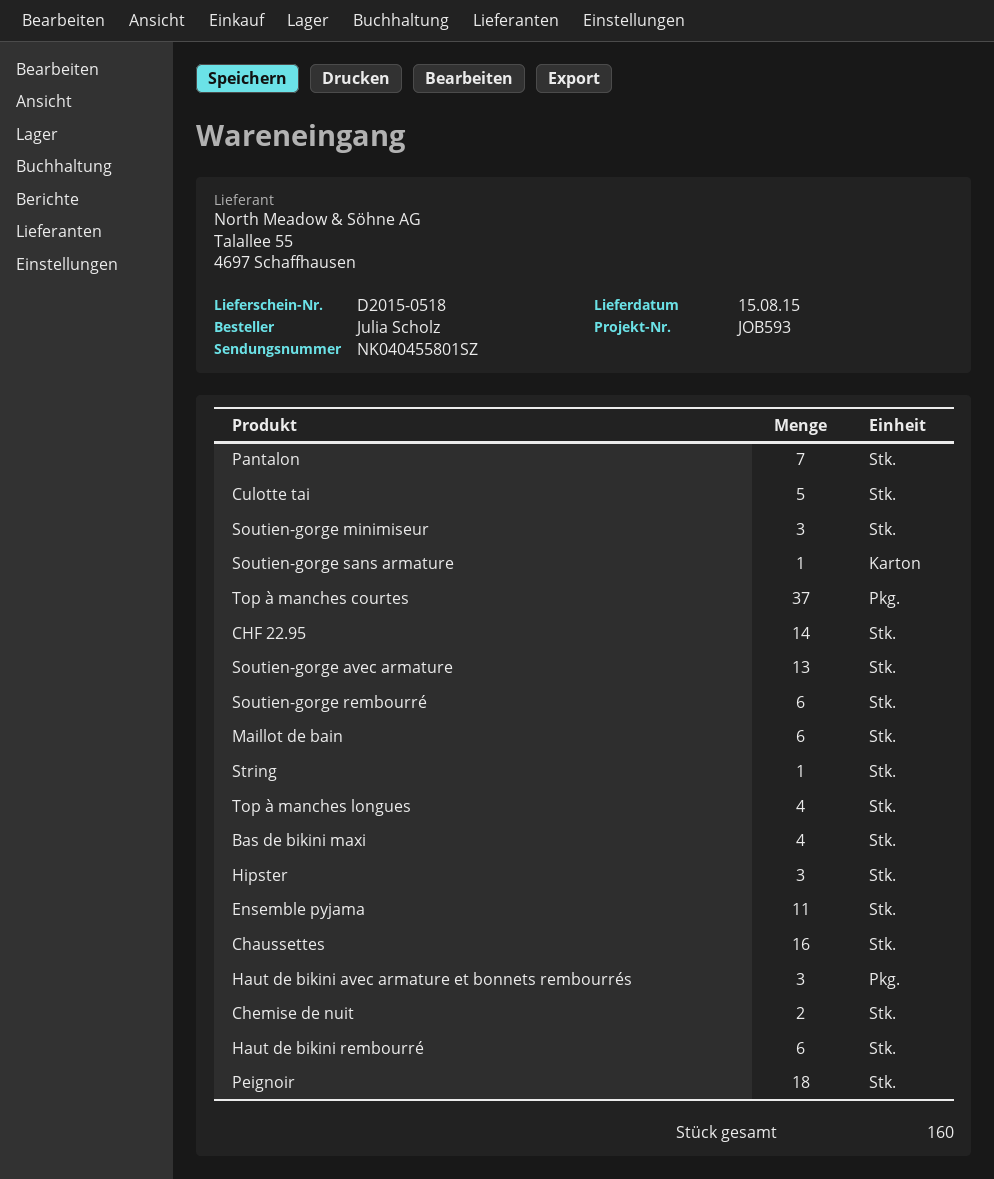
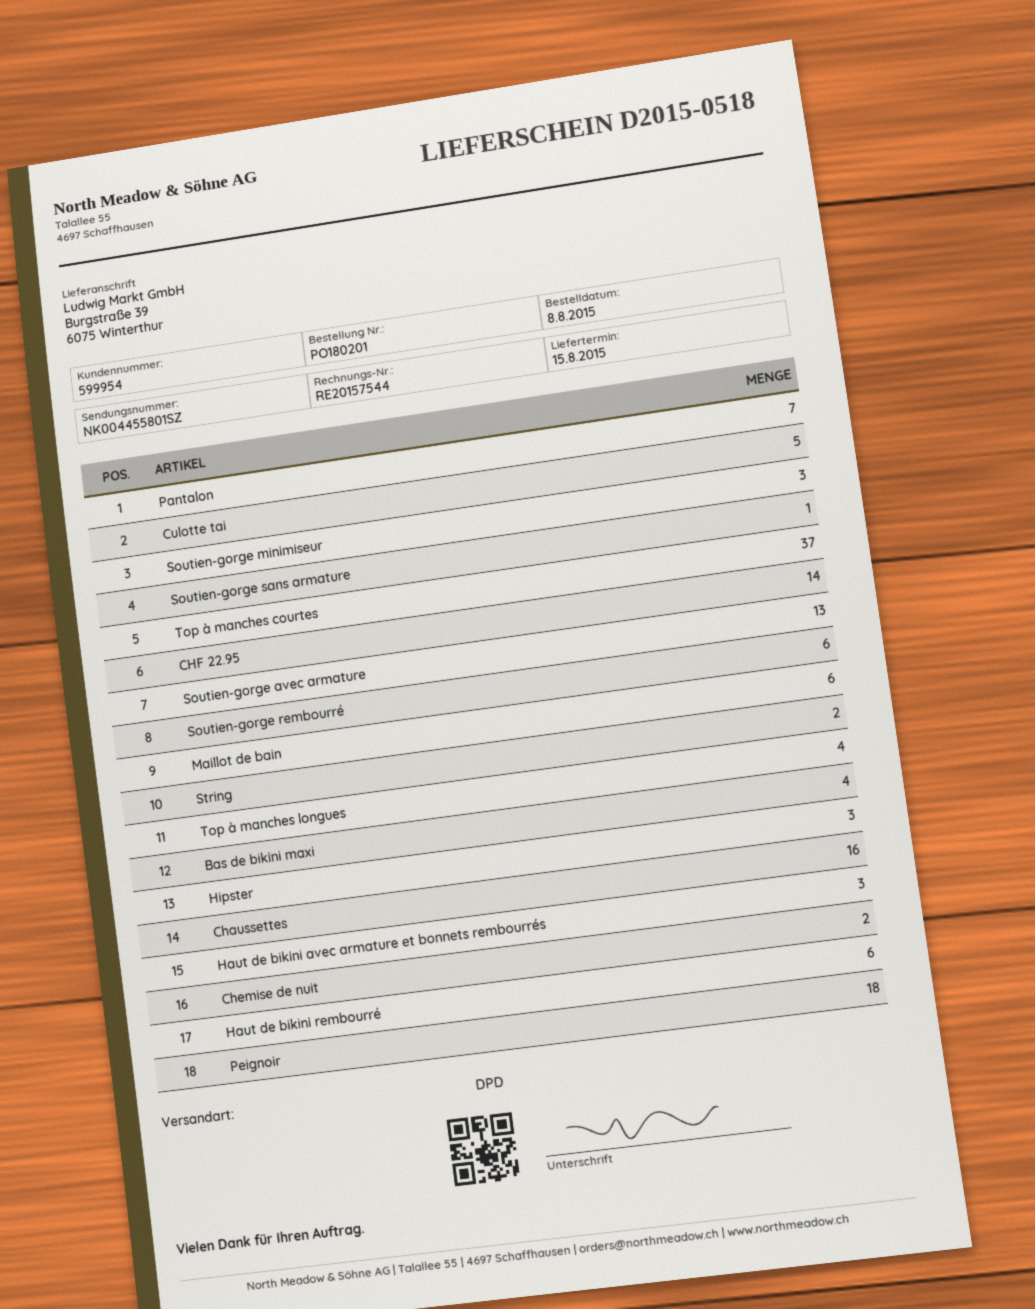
tracking number: NK040455801SZ -> NK004455801SZ
String: 1 -> 2
Ensemble pyjama: 11 -> none

